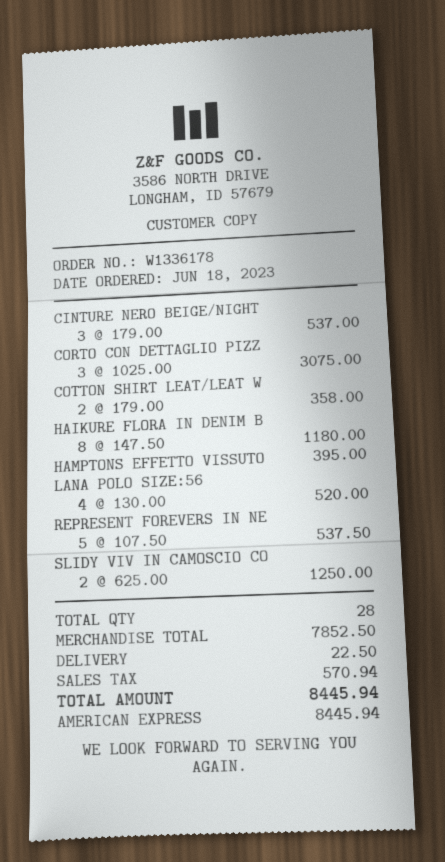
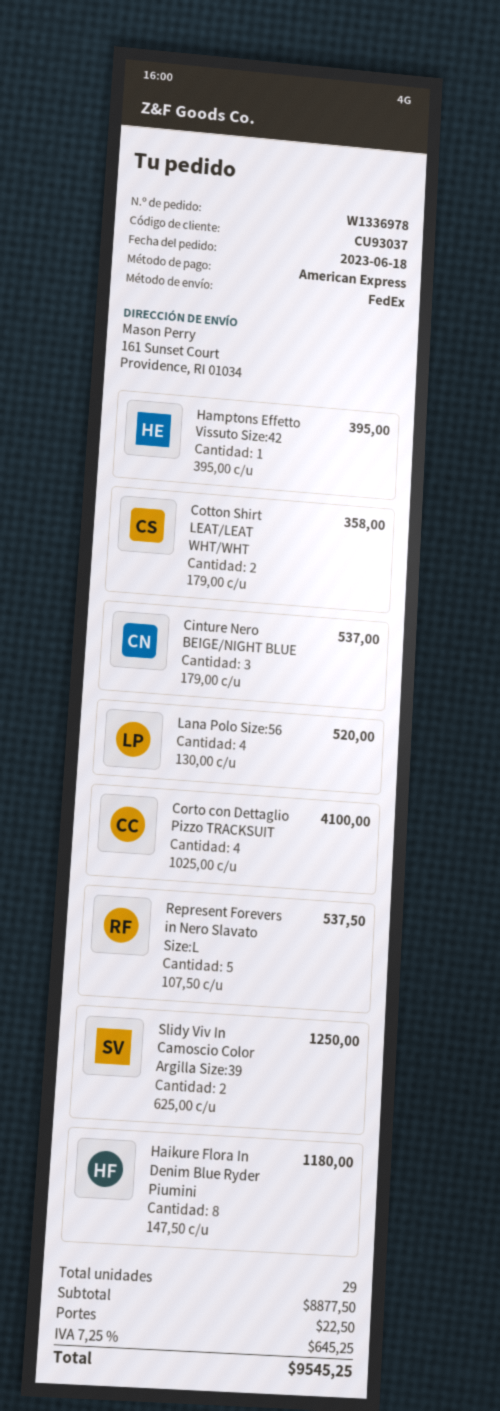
order number: W1336178 -> W1336978
CORTO CON DETTAGLIO PIZZ: 3 x 1025.00 = 3075.00 -> 4 x 1025.00 = 4100.00
total quantity: 28 -> 29
subtotal: 7852.50 -> 8877.50
tax: 570.94 -> 645.25
total: 8445.94 -> 9545.25

